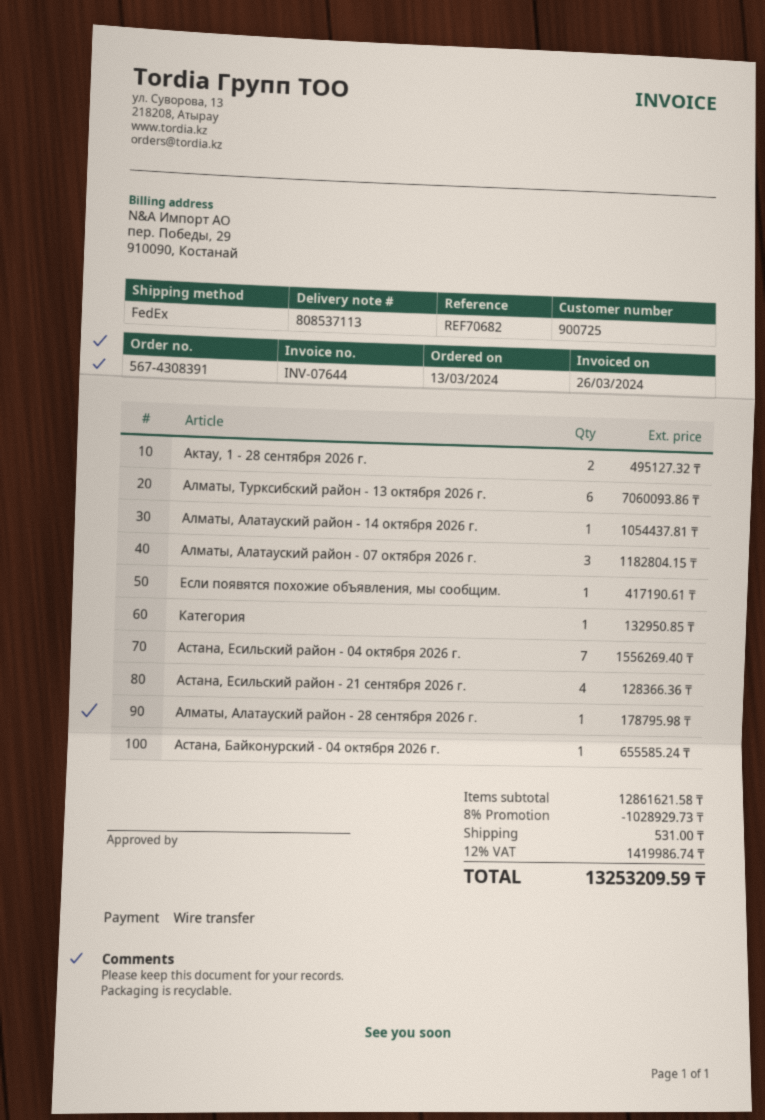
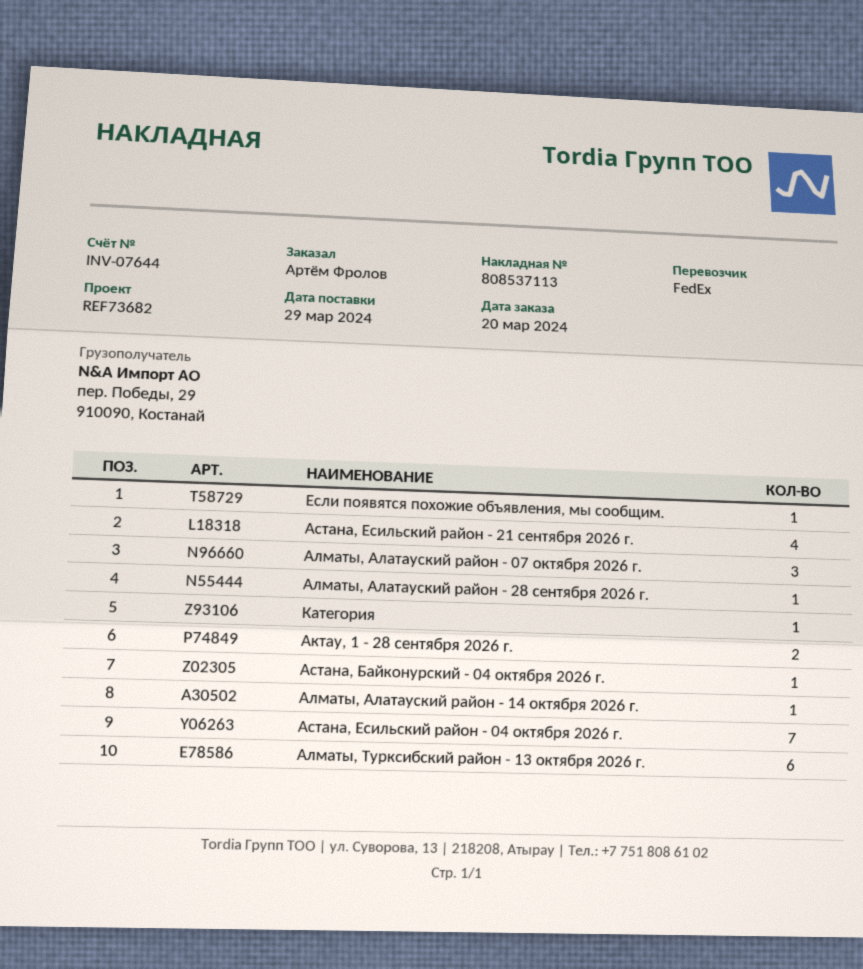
order date: 2024-03-13 -> 2024-03-20
reference: REF70682 -> REF73682

